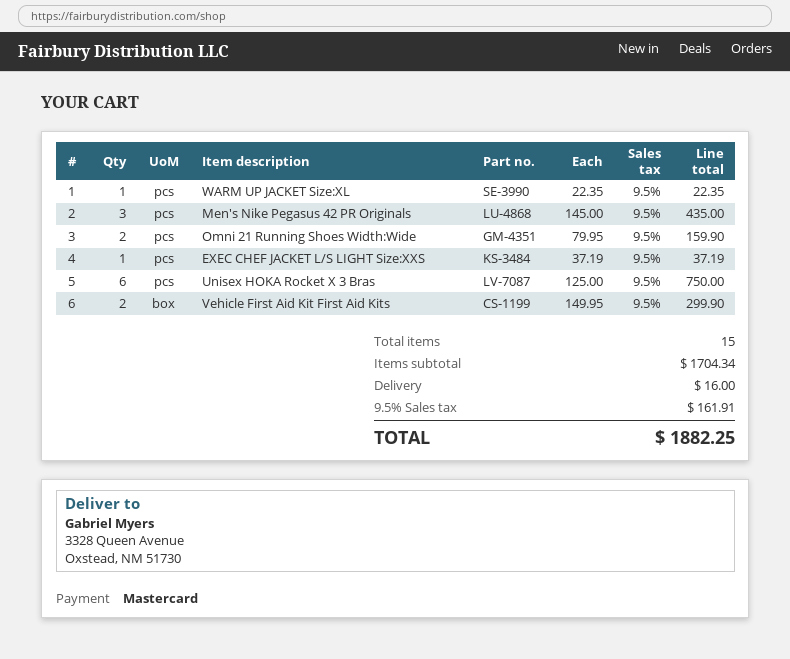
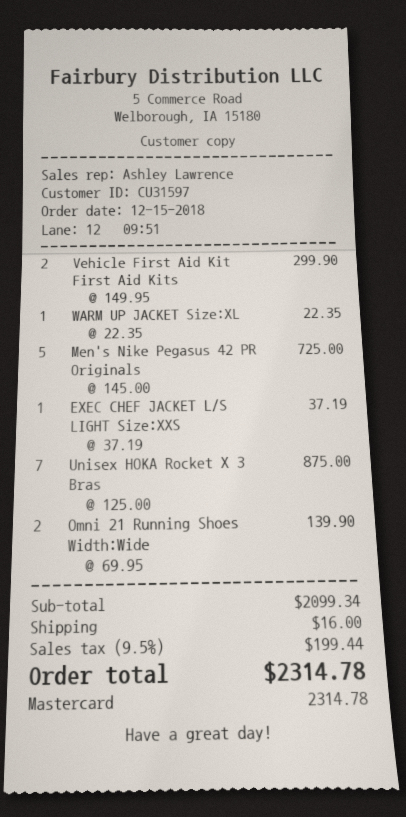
Men's Nike Pegasus 42 PR Originals: 3 x 145.00 = 435.00 -> 5 x 145.00 = 725.00
Omni 21 Running Shoes Width:Wide: 2 x 79.95 = 159.90 -> 2 x 69.95 = 139.90
Unisex HOKA Rocket X 3 Bras: 6 x 125.00 = 750.00 -> 7 x 125.00 = 875.00
subtotal: 1704.34 -> 2099.34
tax: 9.5% = 161.91 -> 9.5% = 199.44
total: 1882.25 -> 2314.78

